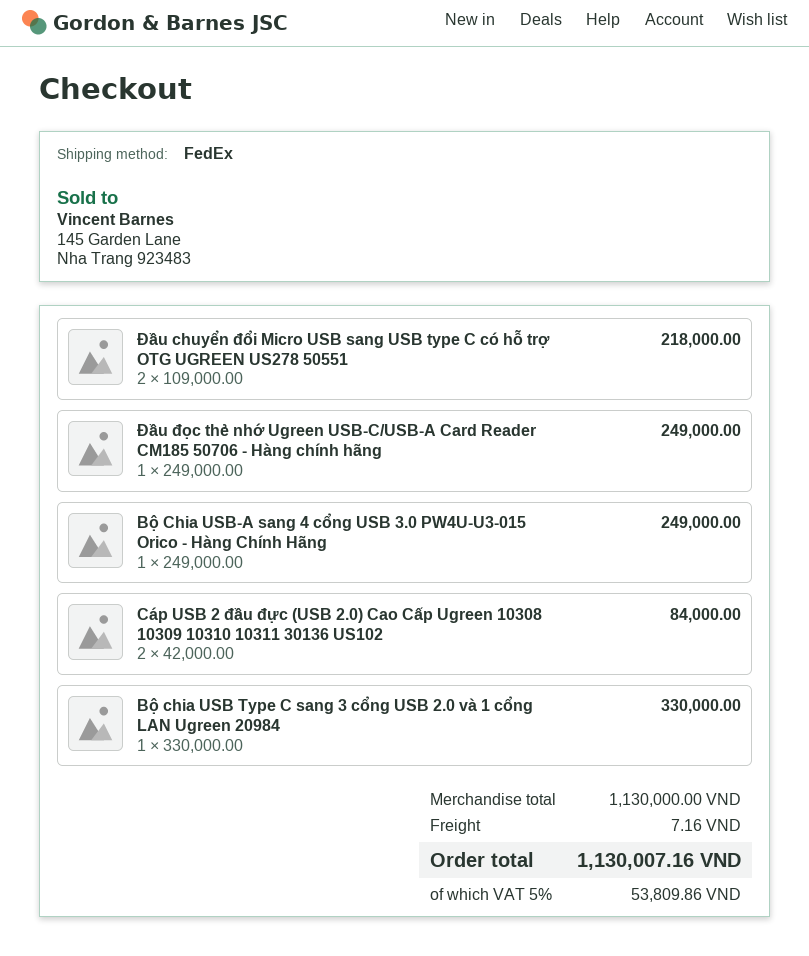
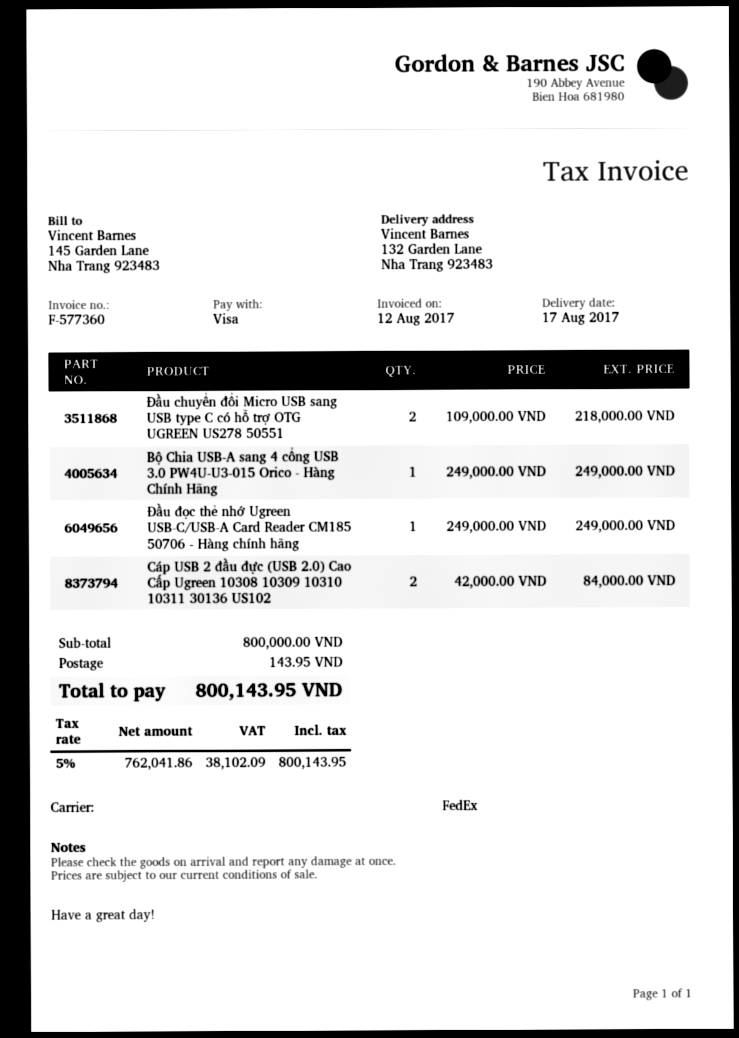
Bộ chia USB Type C sang 3 cổng USB 2.0 và 1 cổng LAN Ugreen 20984: 1 x 330000.00 = 330000.00 -> none
subtotal: 1130000.00 -> 800000.00
shipping: 7.16 -> 143.95
tax: 5% = 53809.86 -> 5% = 38102.09
total: 1130007.16 -> 800143.95

